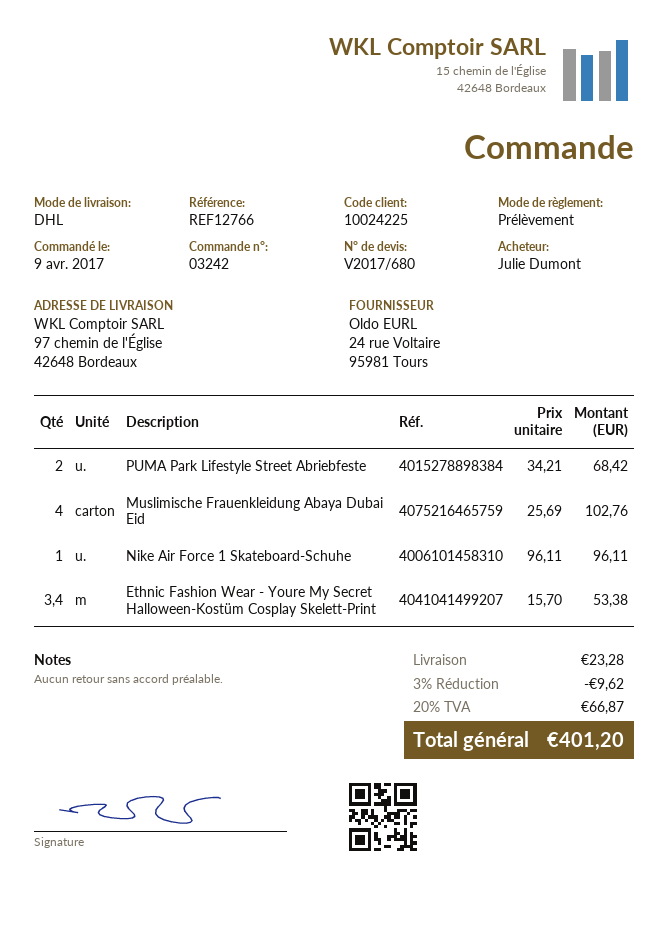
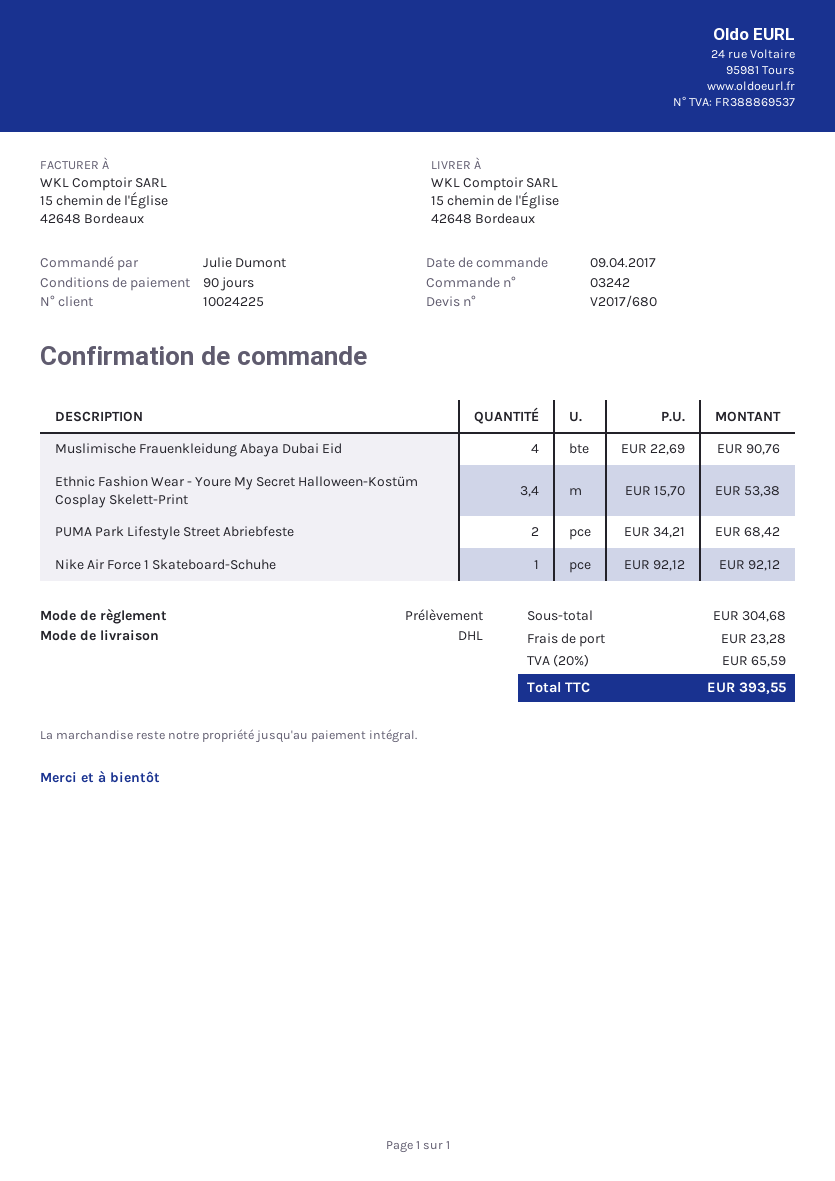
ship to: 97 chemin de l'Église, 42648 Bordeaux -> 15 chemin de l'Église, 42648 Bordeaux
Muslimische Frauenkleidung Abaya Dubai Eid: 4 x 25.69 = 102.76 -> 4 x 22.69 = 90.76
Nike Air Force 1 Skateboard-Schuhe: 1 x 96.11 = 96.11 -> 1 x 92.12 = 92.12
discount: 3% = 9.62 -> none
tax: 20% = 66.87 -> 20% = 65.59
total: 401.20 -> 393.55

